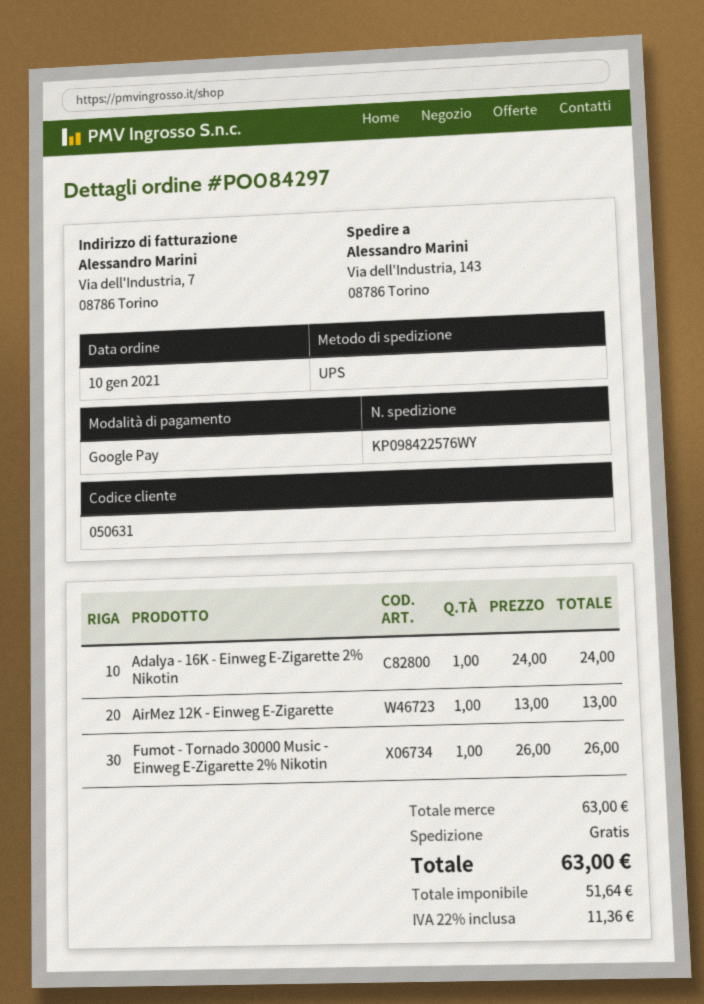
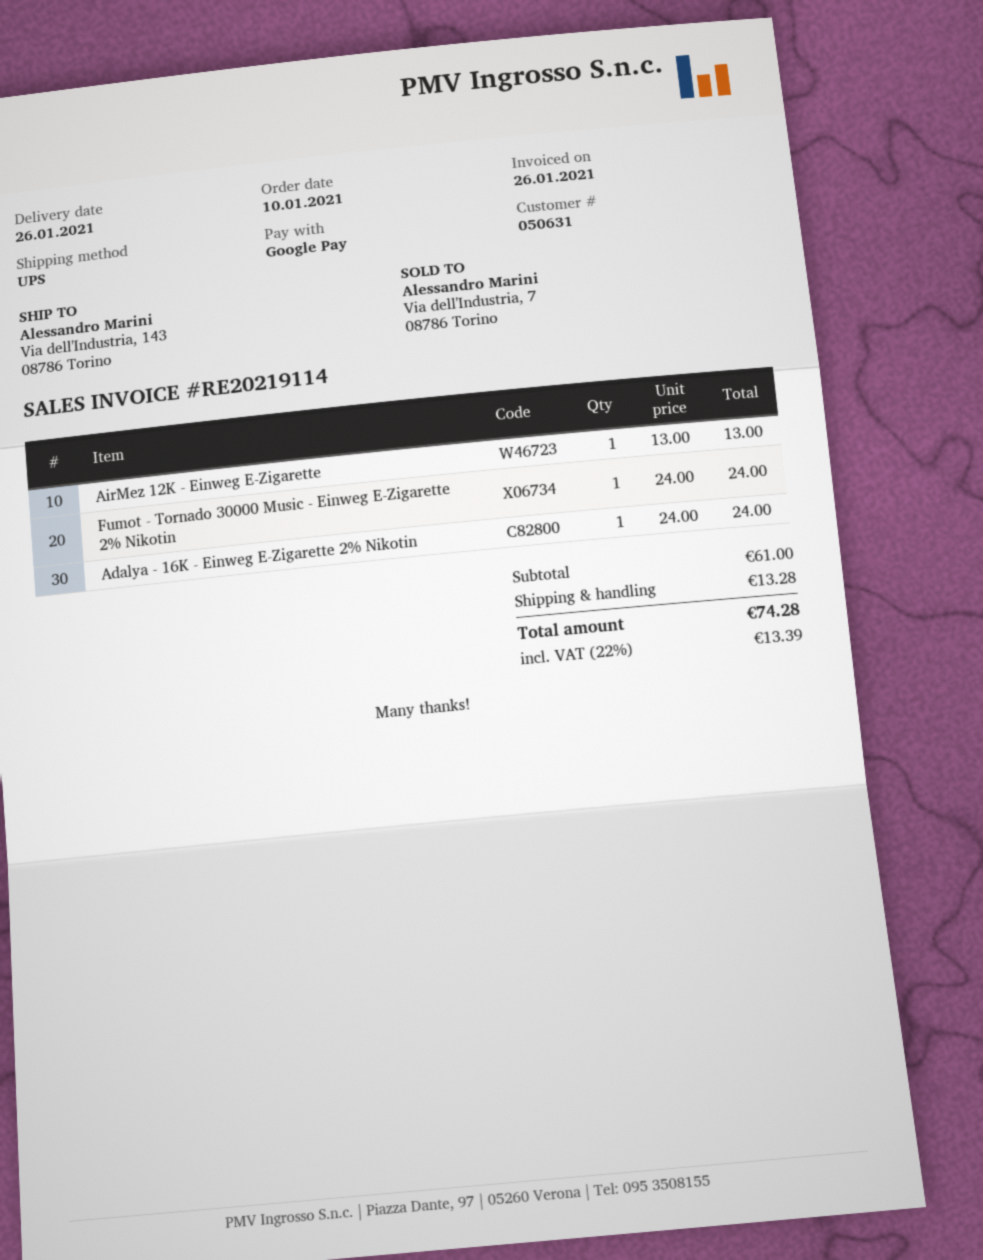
Fumot - Tornado 30000 Music - Einweg E-Zigarette 2% Nikotin: 1 x 26.00 = 26.00 -> 1 x 24.00 = 24.00
subtotal: 63.00 -> 61.00
shipping: 0.00 -> 13.28
tax: 22% = 11.36 -> 22% = 13.39
total: 63.00 -> 74.28

